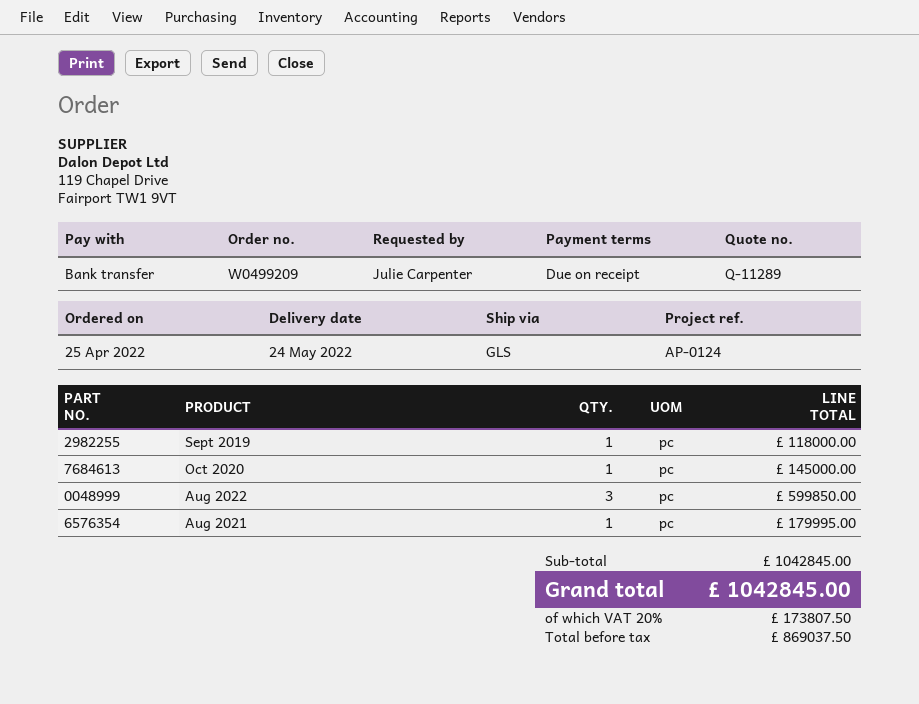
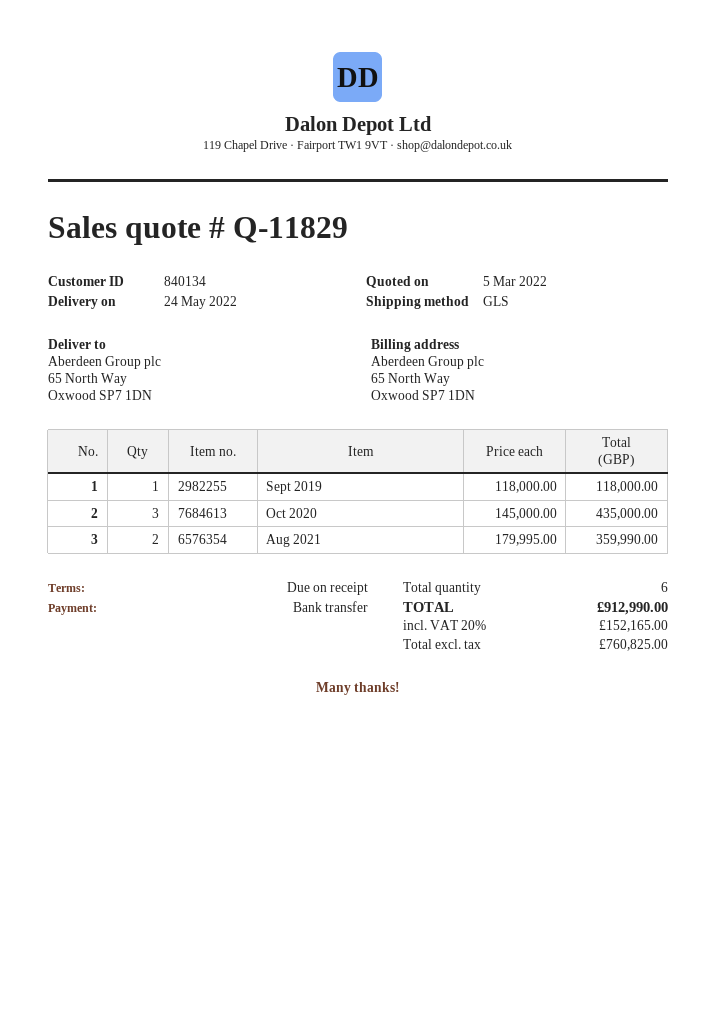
quote number: Q-11289 -> Q-11829
Oct 2020: 1 for 145000.00 -> 3 for 435000.00
Aug 2022: 3 for 599850.00 -> none
Aug 2021: 1 for 179995.00 -> 2 for 359990.00
net: 869037.50 -> 760825.00
tax: 20% = 173807.50 -> 20% = 152165.00
total: 1042845.00 -> 912990.00

